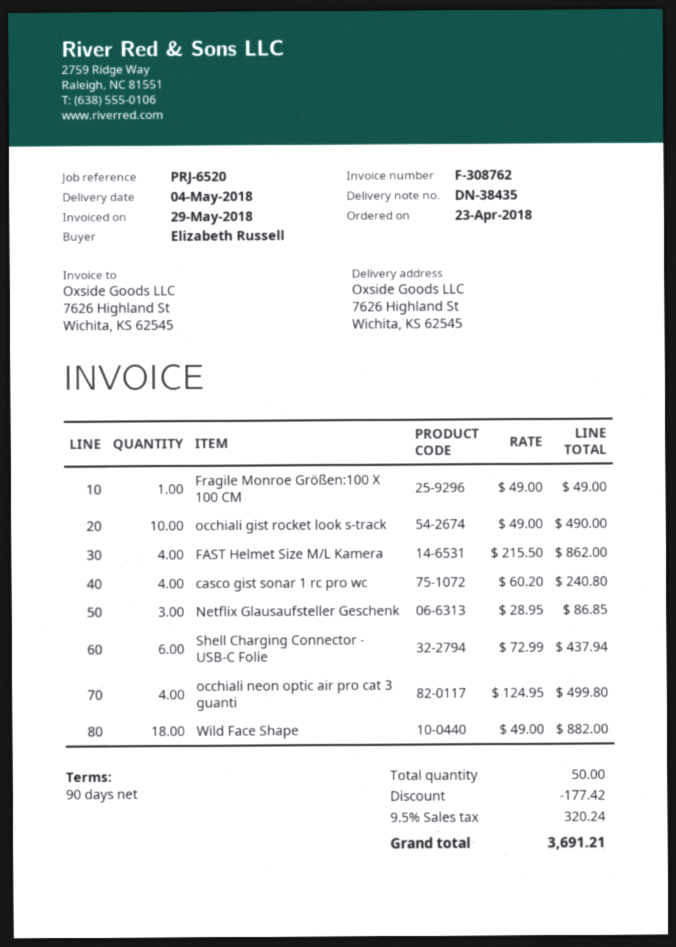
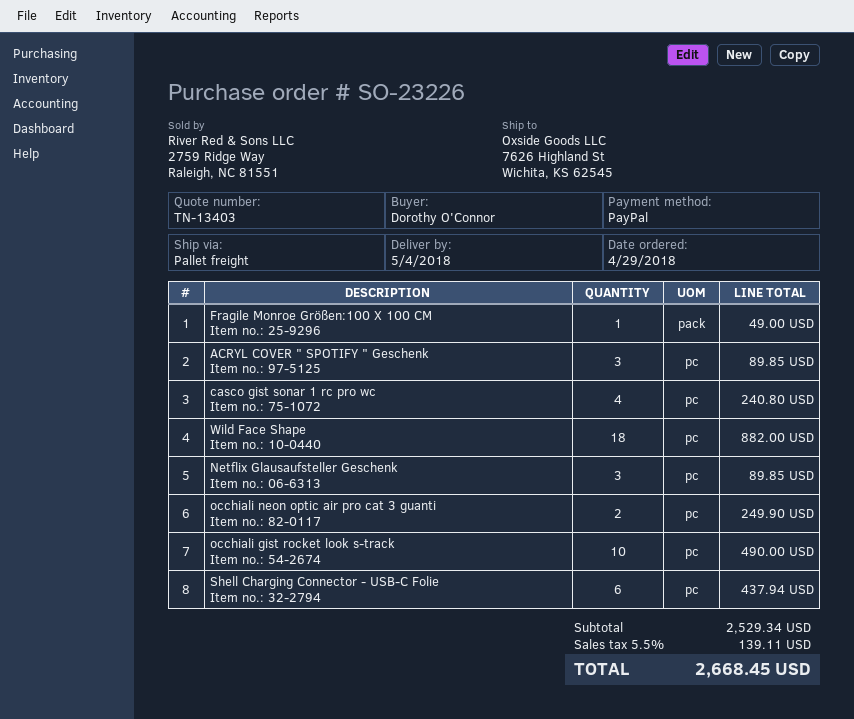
order date: 2018-04-23 -> 2018-04-29
ordered by: Elizabeth Russell -> Dorothy O'Connor
FAST Helmet Size M/L Kamera: 4 for 862.00 -> none
Netflix Glausaufsteller Geschenk: 3 for 86.85 -> 3 for 89.85
occhiali neon optic air pro cat 3 guanti: 4 for 499.80 -> 2 for 249.90
ACRYL COVER " SPOTIFY " Geschenk: none -> 3 for 89.85
discount: 177.42 -> none
tax: 9.5% = 320.24 -> 5.5% = 139.11
total: 3691.21 -> 2668.45

